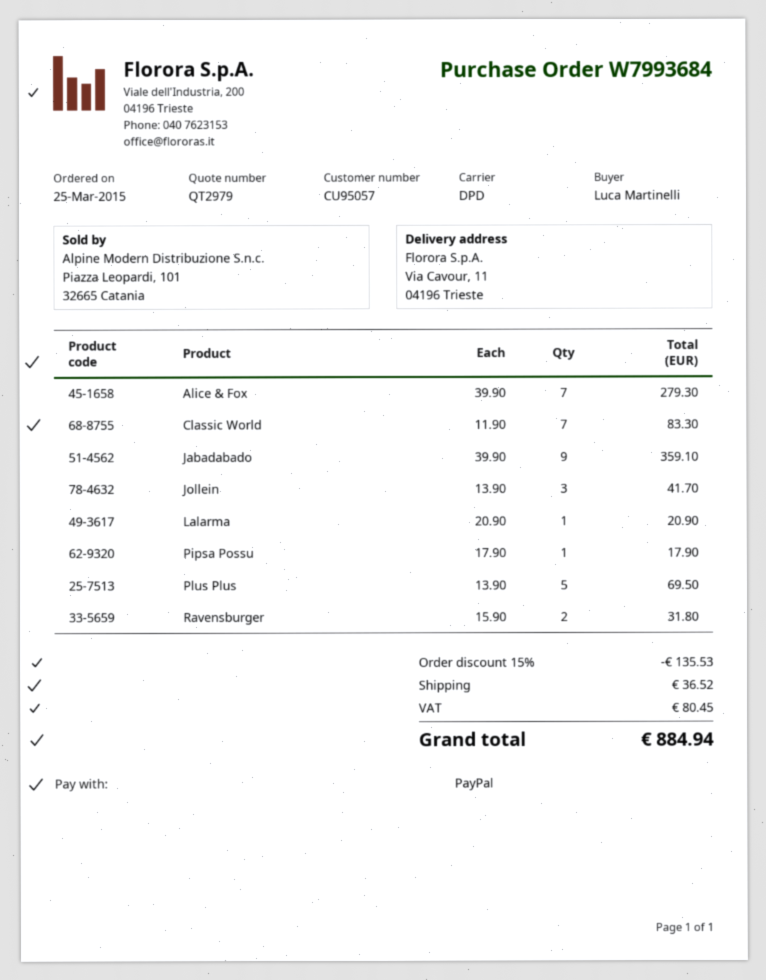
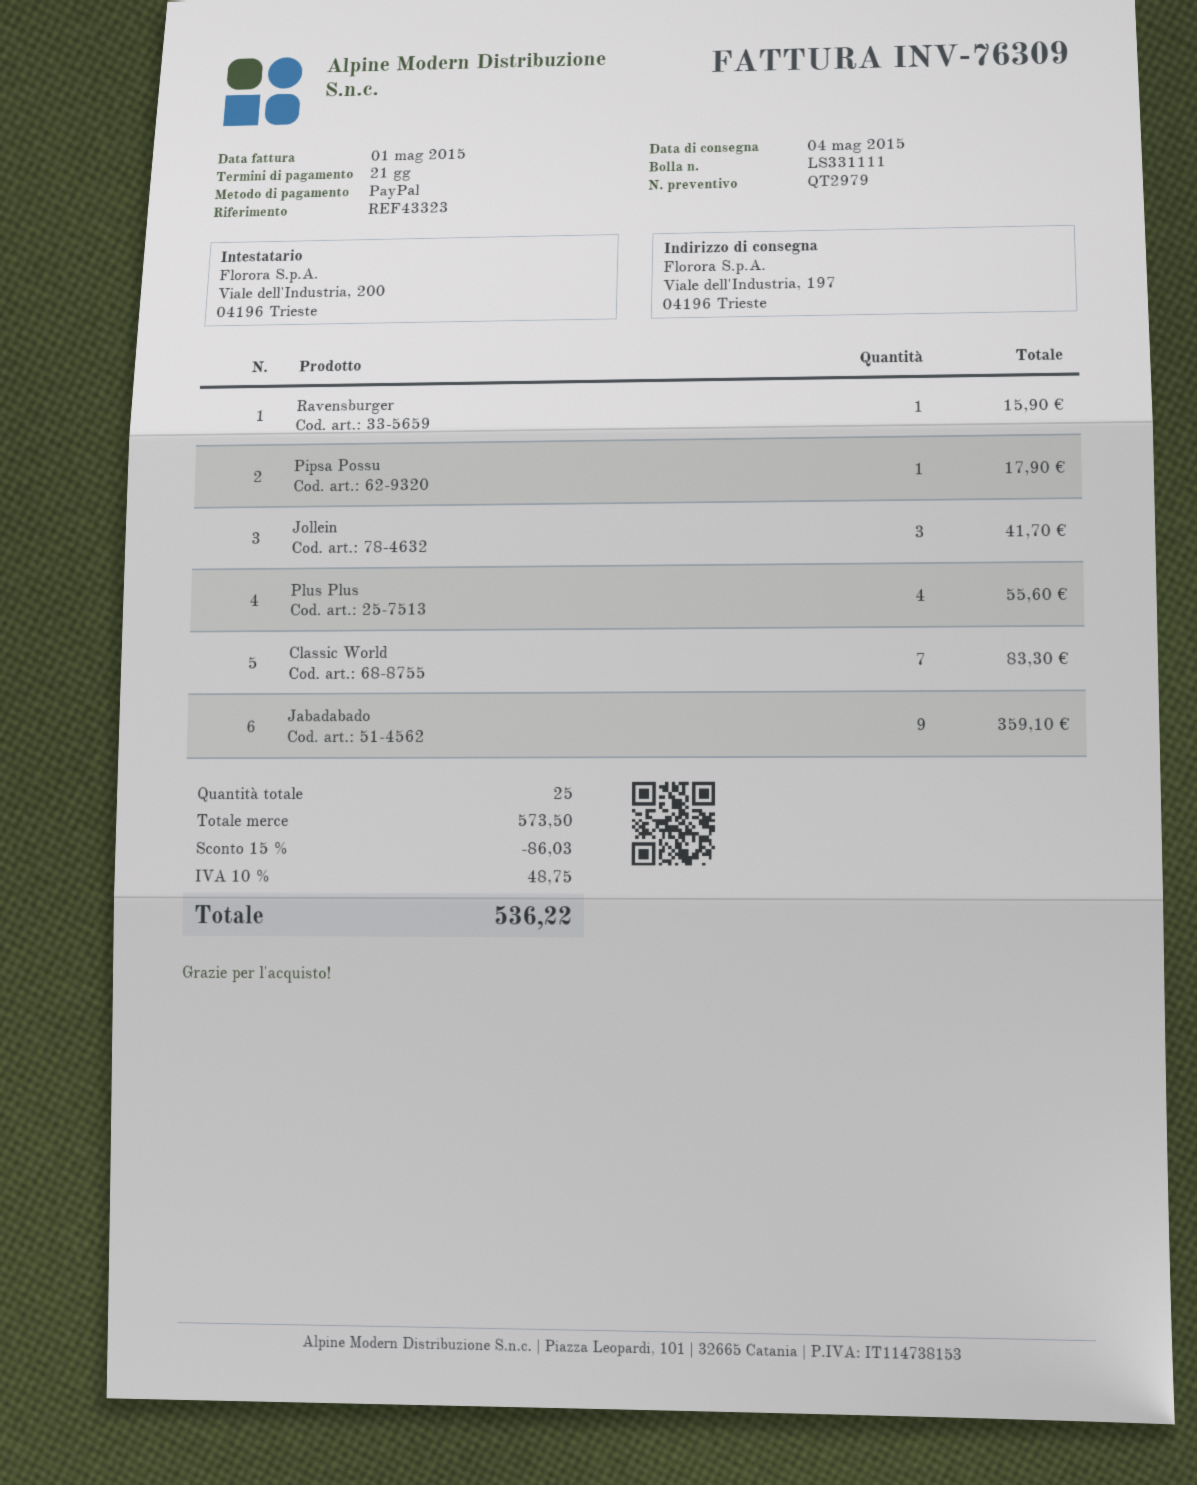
ship to: Via Cavour, 11, 04196 Trieste -> Viale dell'Industria, 197, 04196 Trieste
Alice & Fox: 7 for 279.30 -> none
Lalarma: 1 for 20.90 -> none
Plus Plus: 5 for 69.50 -> 4 for 55.60
Ravensburger: 2 for 31.80 -> 1 for 15.90
discount: 15% = 135.53 -> 15% = 86.03
shipping: 36.52 -> none
tax: 80.45 -> 48.75
total: 884.94 -> 536.22

